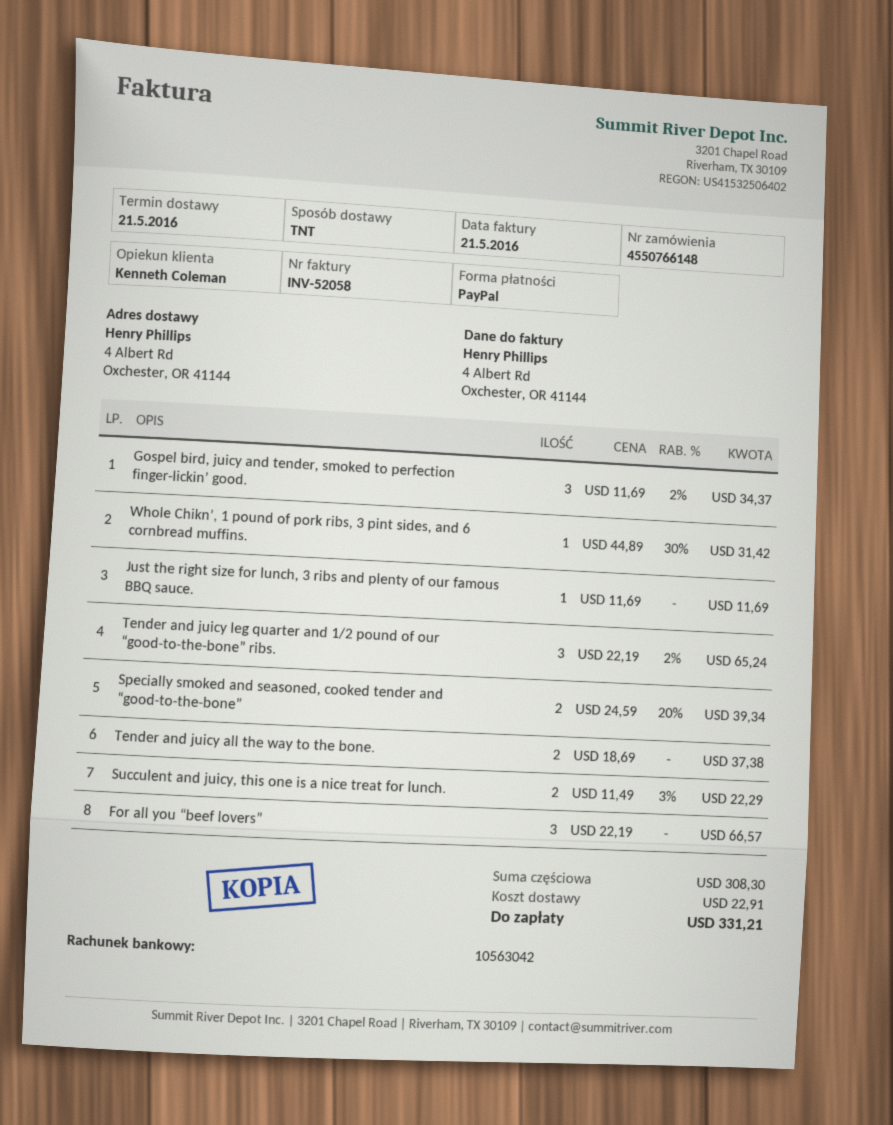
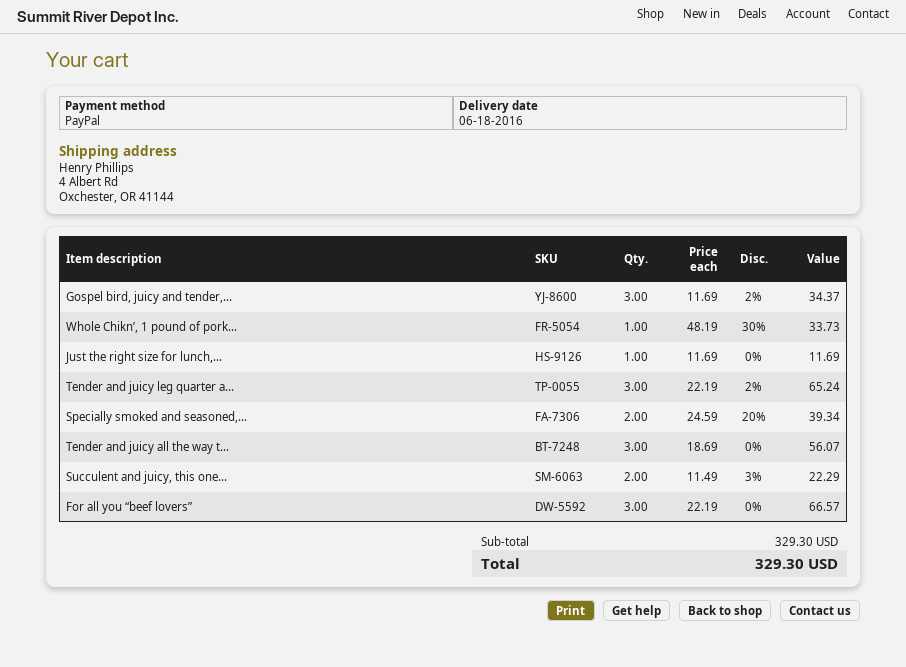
delivery date: 2016-05-21 -> 2016-06-18
Whole Chikn’, 1 pound of pork ribs, 3 pint sides, and 6 cornbread muffins.: 1 x 44.89 - 30% = 31.42 -> 1 x 48.19 - 30% = 33.73
Tender and juicy all the way to the bone.: 2 x 18.69 = 37.38 -> 3 x 18.69 = 56.07
subtotal: 308.30 -> 329.30
shipping: 22.91 -> none
total: 331.21 -> 329.30

